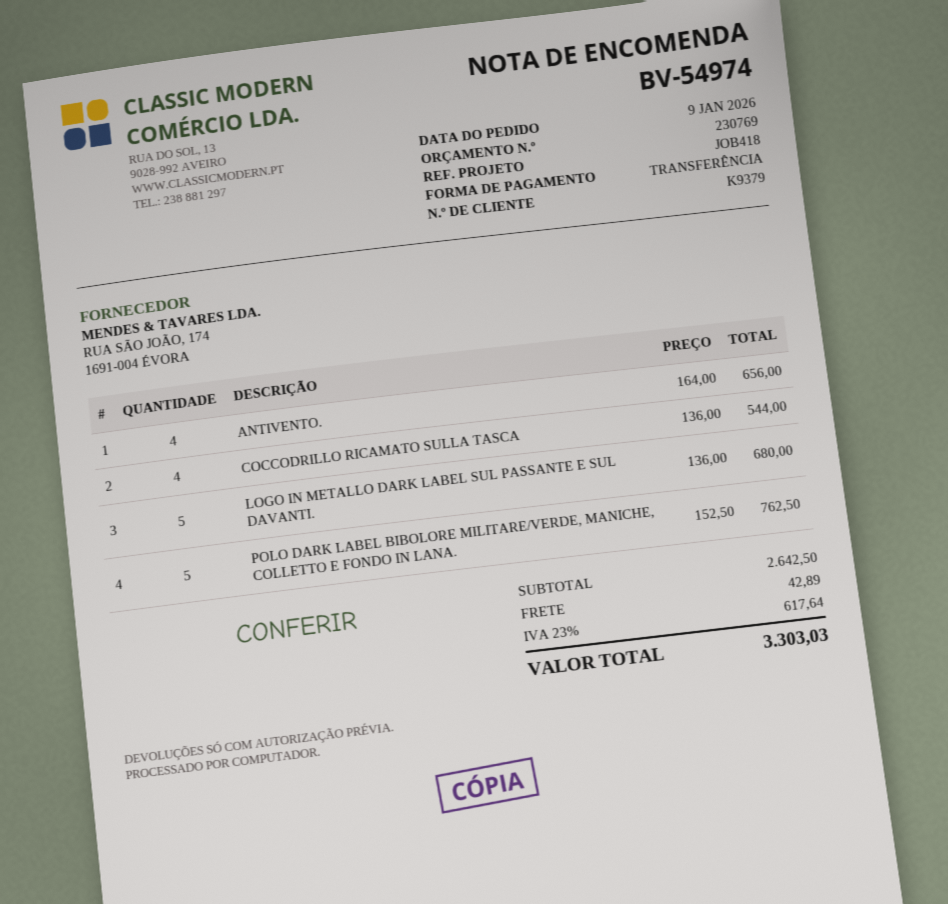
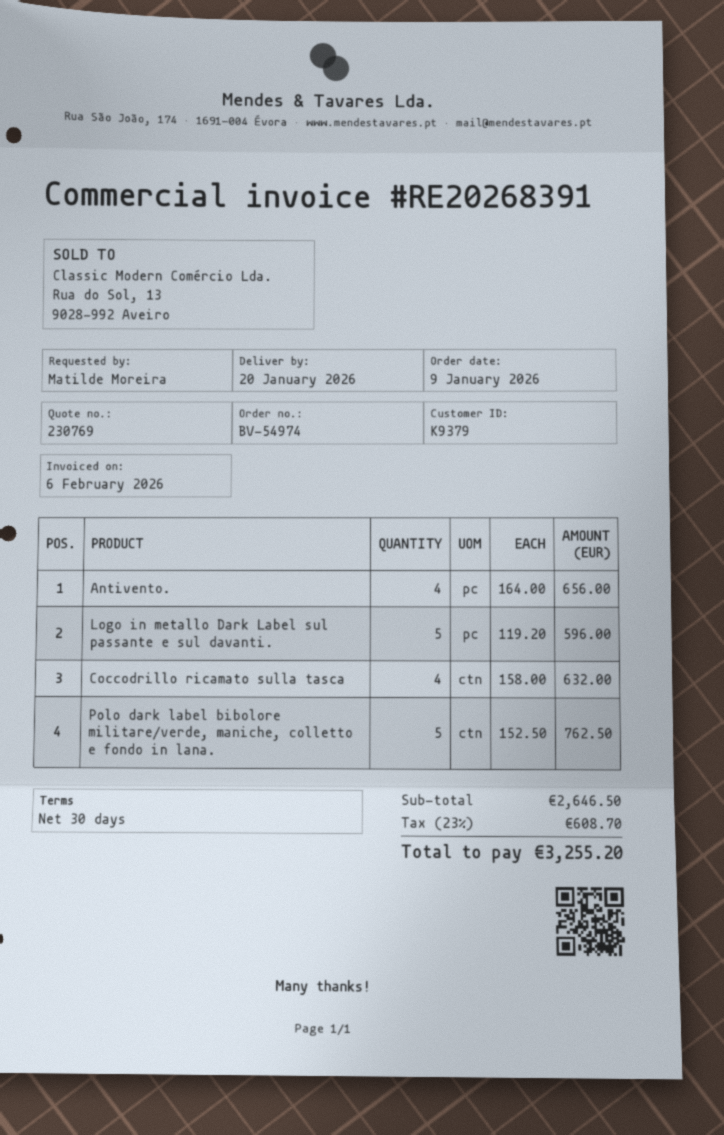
COCCODRILLO RICAMATO SULLA TASCA: 4 x 136.00 = 544.00 -> 4 x 158.00 = 632.00
LOGO IN METALLO DARK LABEL SUL PASSANTE E SUL DAVANTI.: 5 x 136.00 = 680.00 -> 5 x 119.20 = 596.00
subtotal: 2642.50 -> 2646.50
shipping: 42.89 -> none
tax: 23% = 617.64 -> 23% = 608.70
total: 3303.03 -> 3255.20

